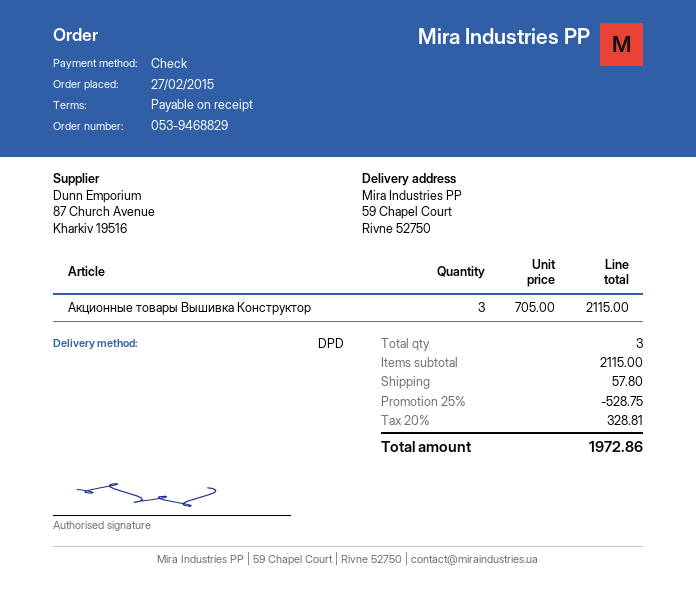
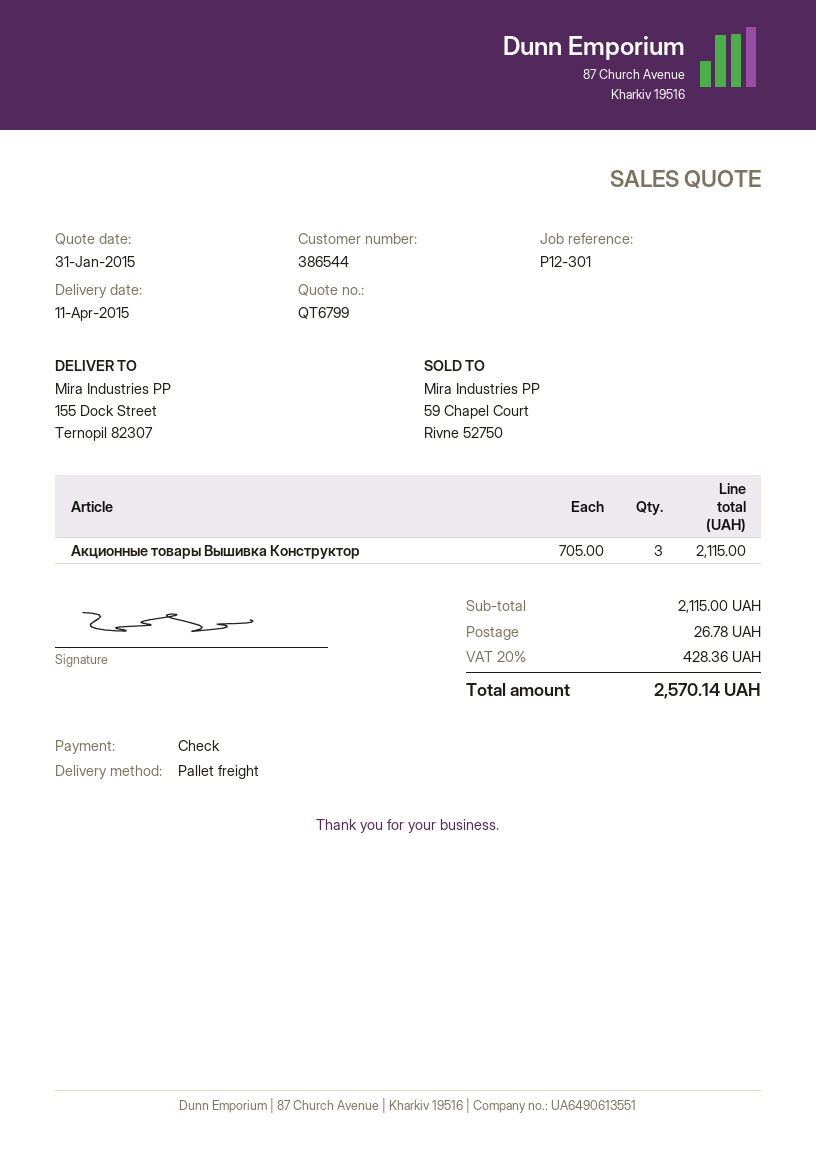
shipping method: DPD -> pallet freight
ship to: 59 Chapel Court, Rivne 52750 -> 155 Dock Street, Ternopil 82307
discount: 25% = 528.75 -> none
shipping: 57.80 -> 26.78
tax: 20% = 328.81 -> 20% = 428.36
total: 1972.86 -> 2570.14

